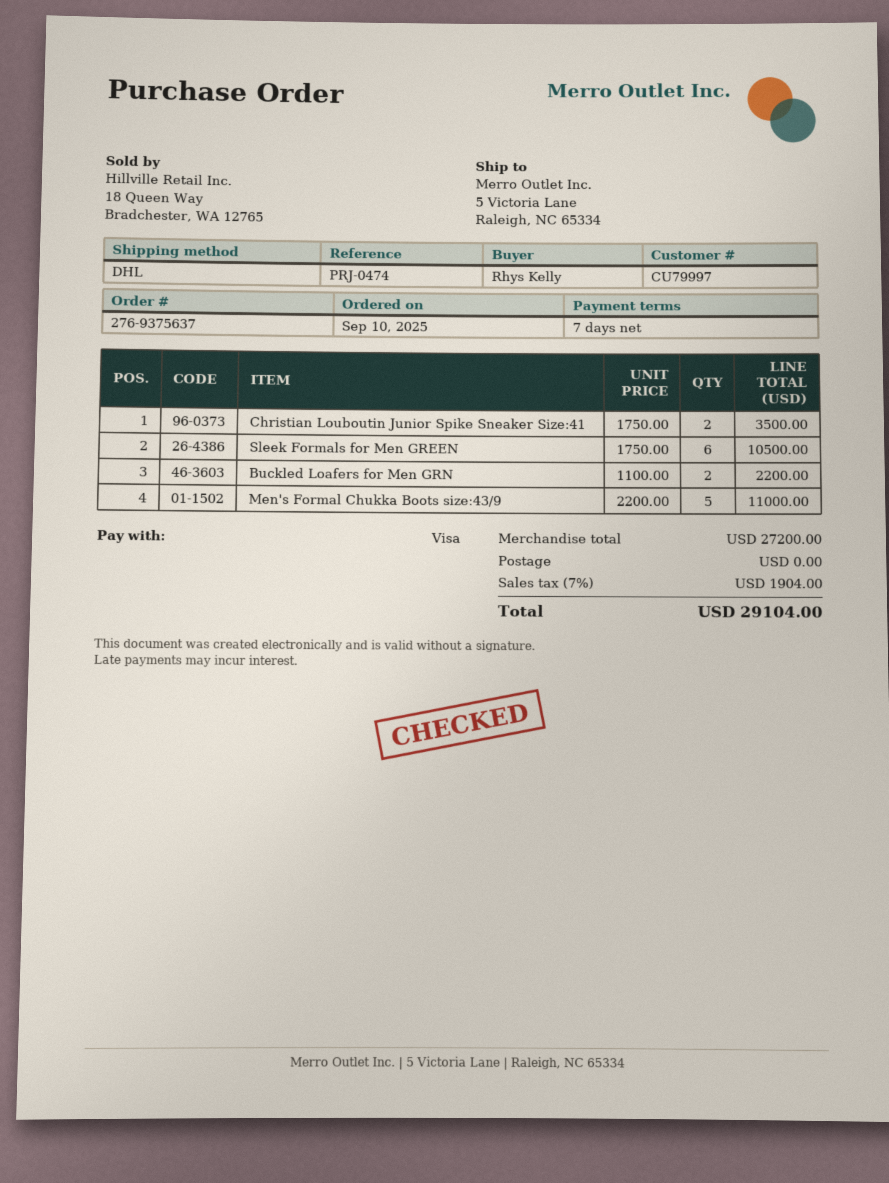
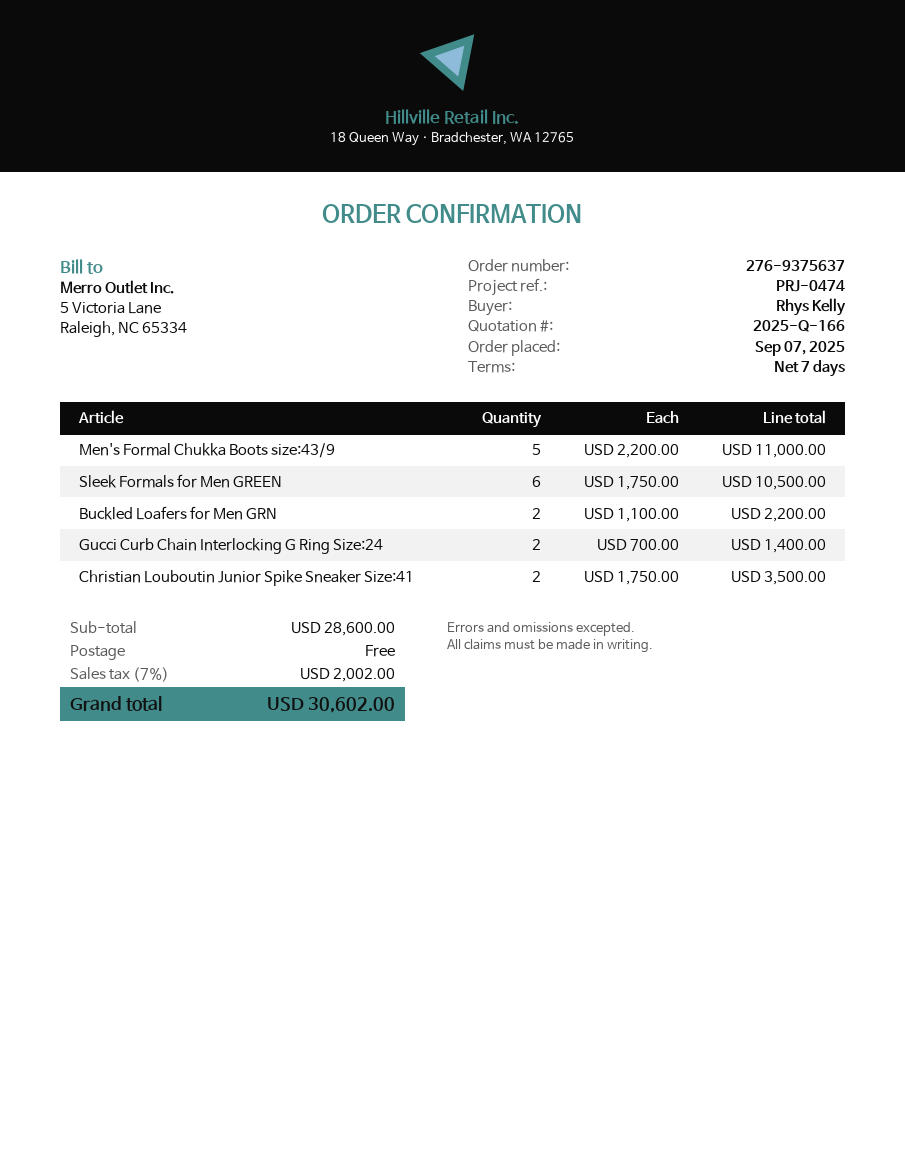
order date: 2025-09-10 -> 2025-09-07
Gucci Curb Chain Interlocking G Ring Size:24: none -> 2 x 700.00 = 1400.00
subtotal: 27200.00 -> 28600.00
tax: 7% = 1904.00 -> 7% = 2002.00
total: 29104.00 -> 30602.00

